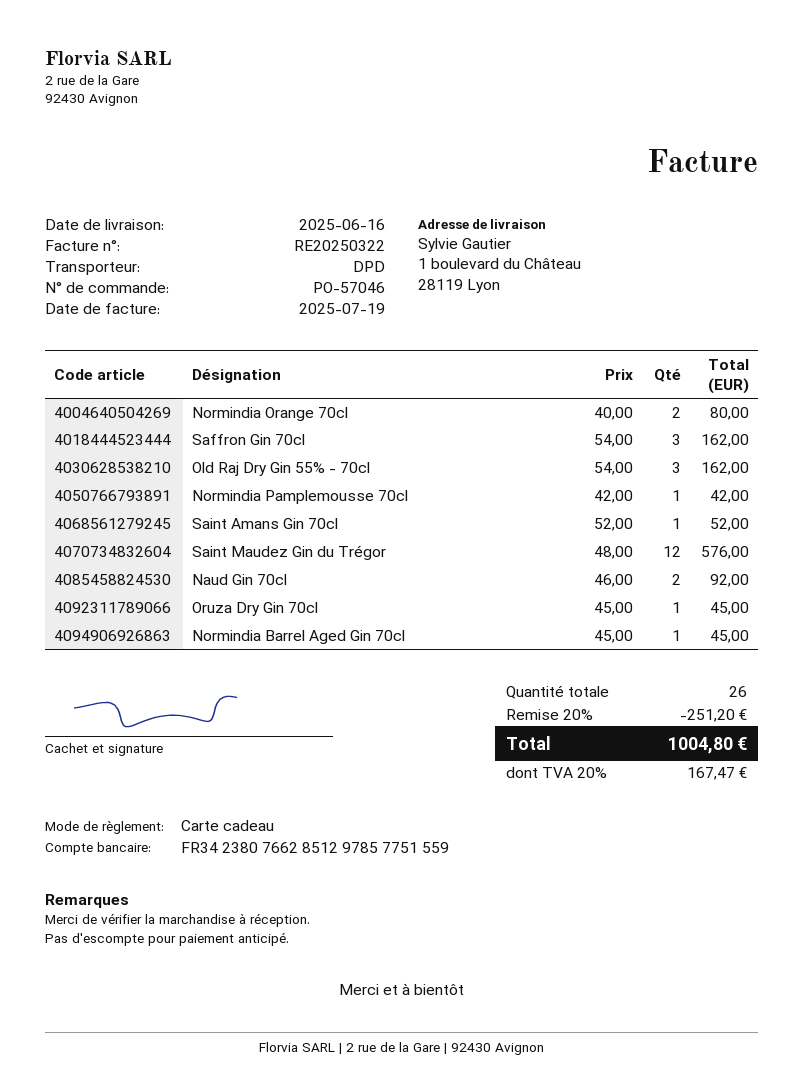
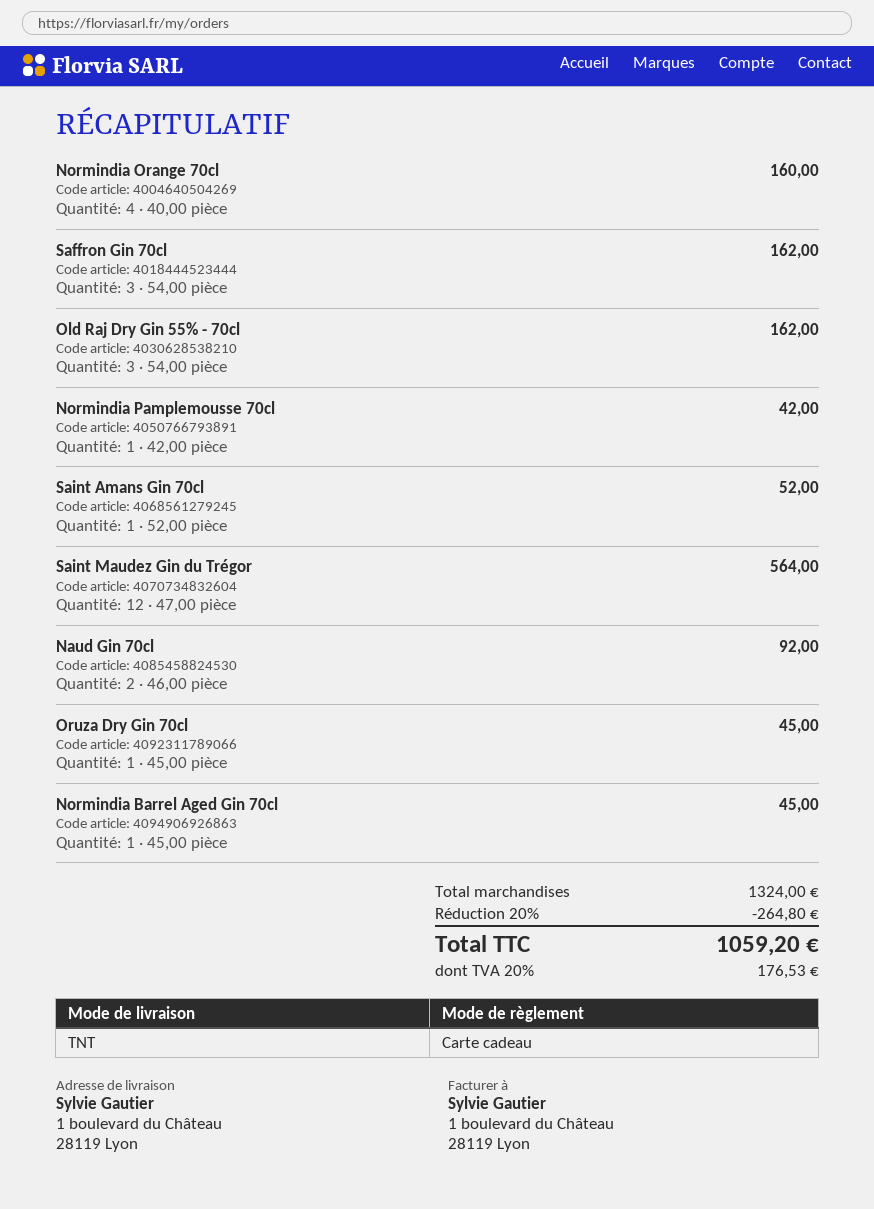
shipping method: DPD -> TNT
Normindia Orange 70cl: 2 x 40.00 = 80.00 -> 4 x 40.00 = 160.00
Saint Maudez Gin du Trégor: 12 x 48.00 = 576.00 -> 12 x 47.00 = 564.00
discount: 20% = 251.20 -> 20% = 264.80
tax: 20% = 167.47 -> 20% = 176.53
total: 1004.80 -> 1059.20

